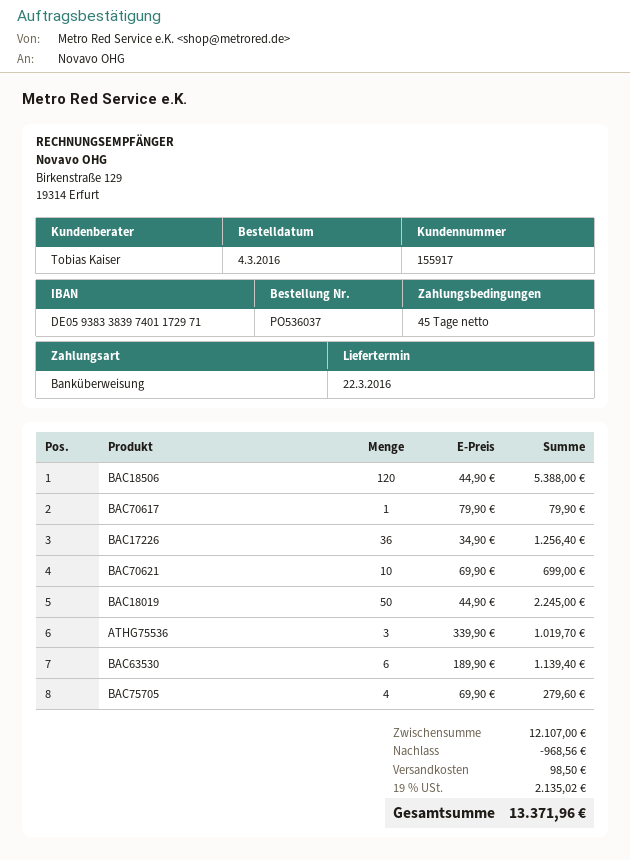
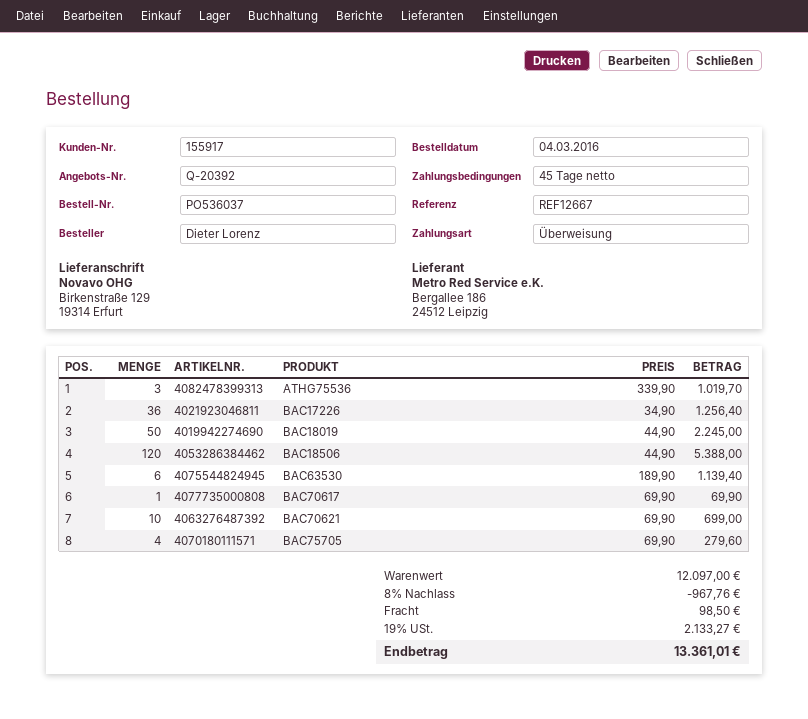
BAC70617: 1 x 79.90 = 79.90 -> 1 x 69.90 = 69.90
subtotal: 12107.00 -> 12097.00
discount: 968.56 -> 967.76
tax: 19% = 2135.02 -> 19% = 2133.27
total: 13371.96 -> 13361.01

